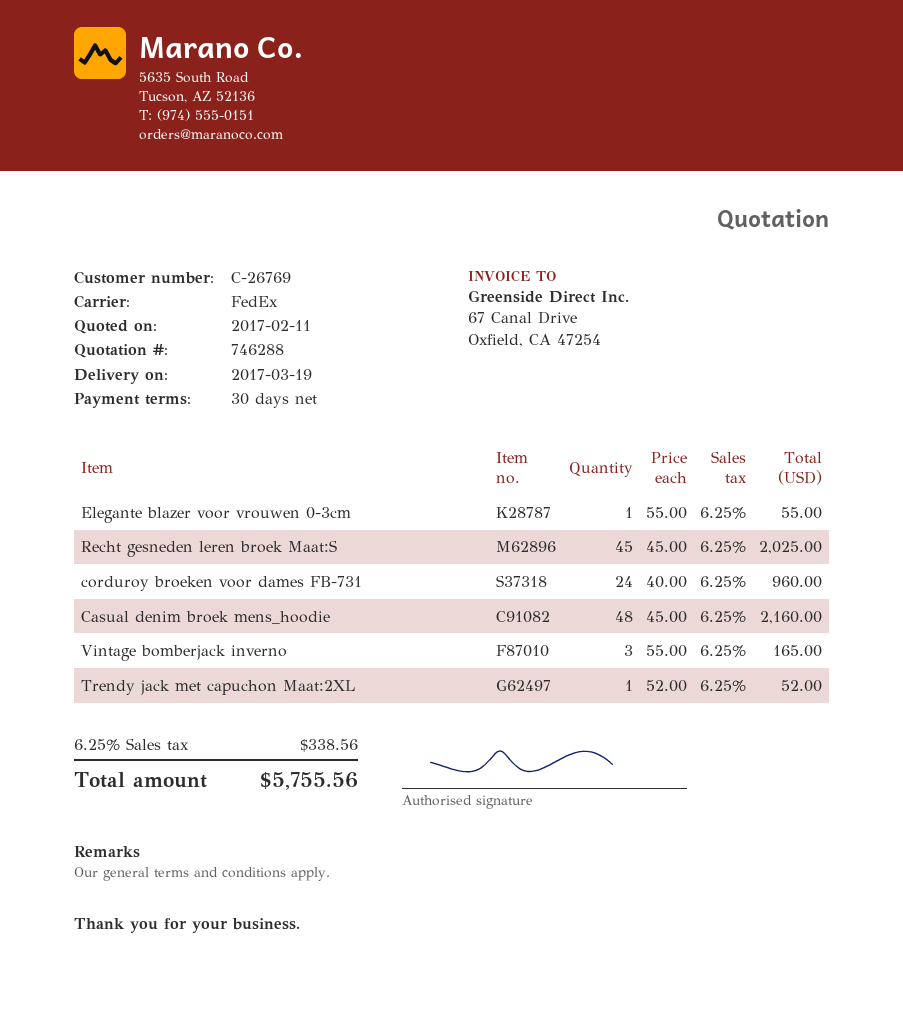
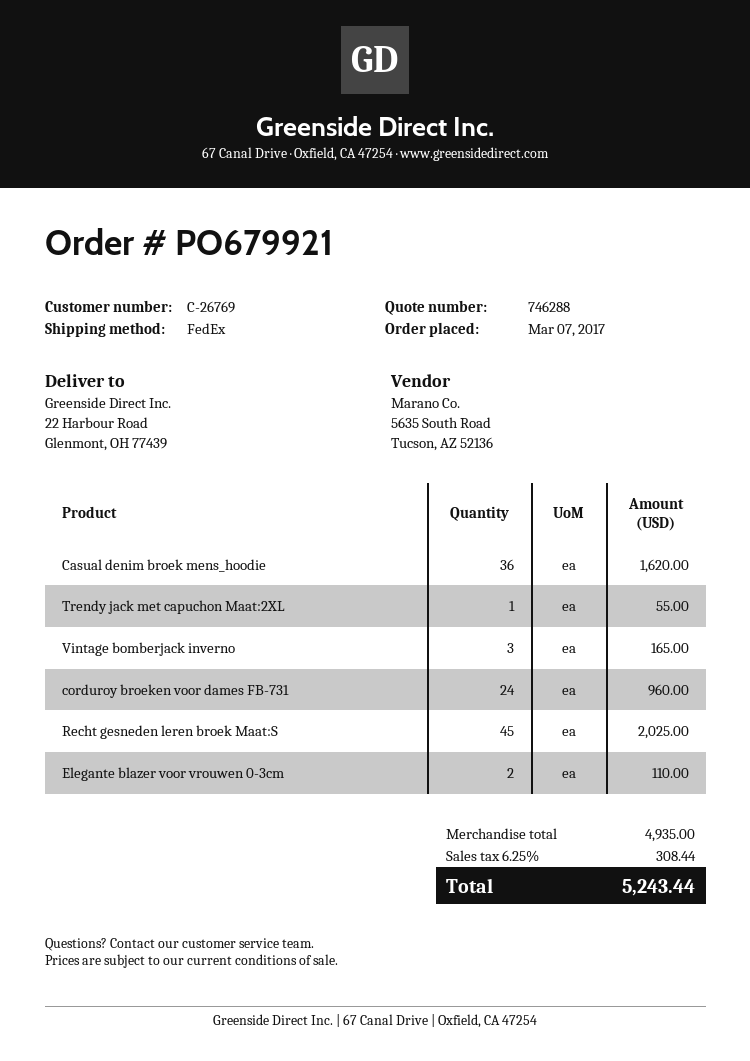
Elegante blazer voor vrouwen 0-3cm: 1 for 55.00 -> 2 for 110.00
Casual denim broek mens_hoodie: 48 for 2160.00 -> 36 for 1620.00
Trendy jack met capuchon Maat:2XL: 1 for 52.00 -> 1 for 55.00
tax: 6.25% = 338.56 -> 6.25% = 308.44
total: 5755.56 -> 5243.44

